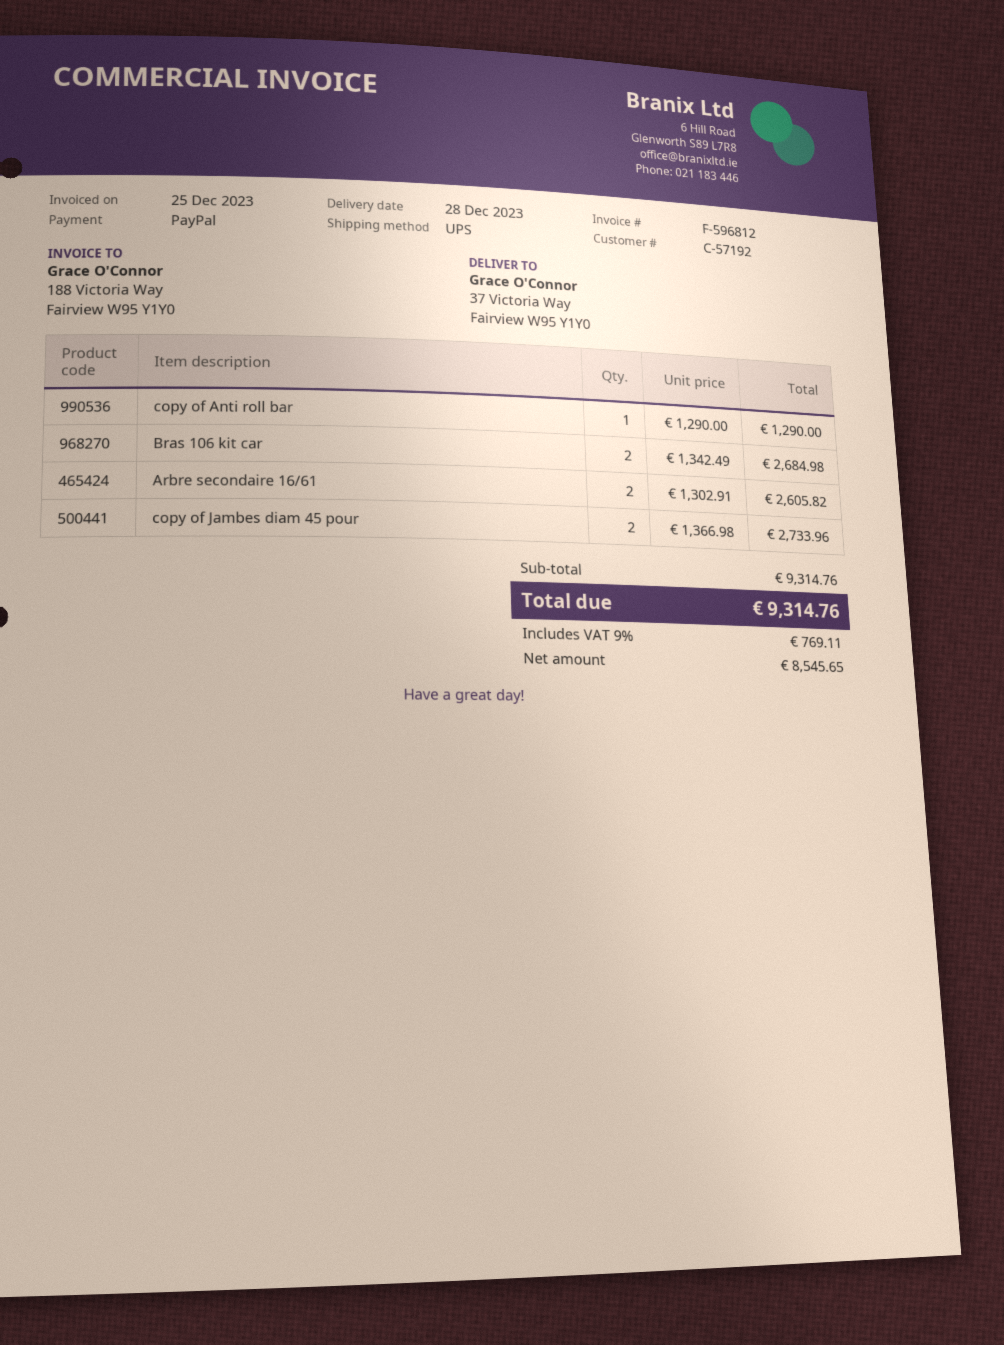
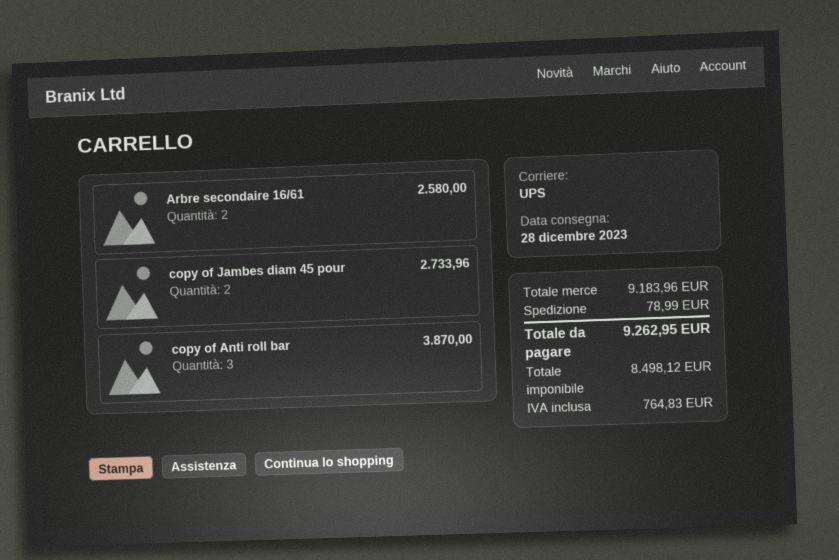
copy of Anti roll bar: 1 for 1290.00 -> 3 for 3870.00
Bras 106 kit car: 2 for 2684.98 -> none
Arbre secondaire 16/61: 2 for 2605.82 -> 2 for 2580.00
subtotal: 9314.76 -> 9183.96
shipping: none -> 78.99
net: 8545.65 -> 8498.12
tax: 769.11 -> 764.83
total: 9314.76 -> 9262.95

